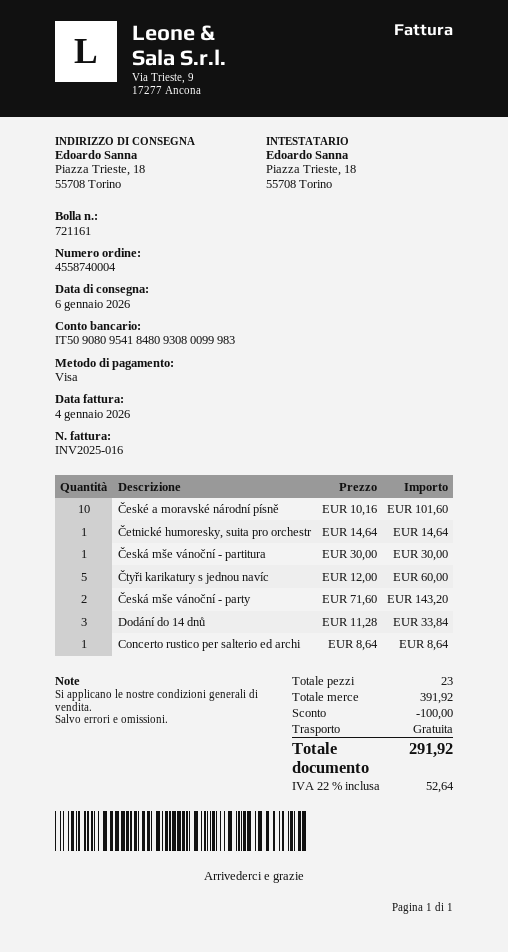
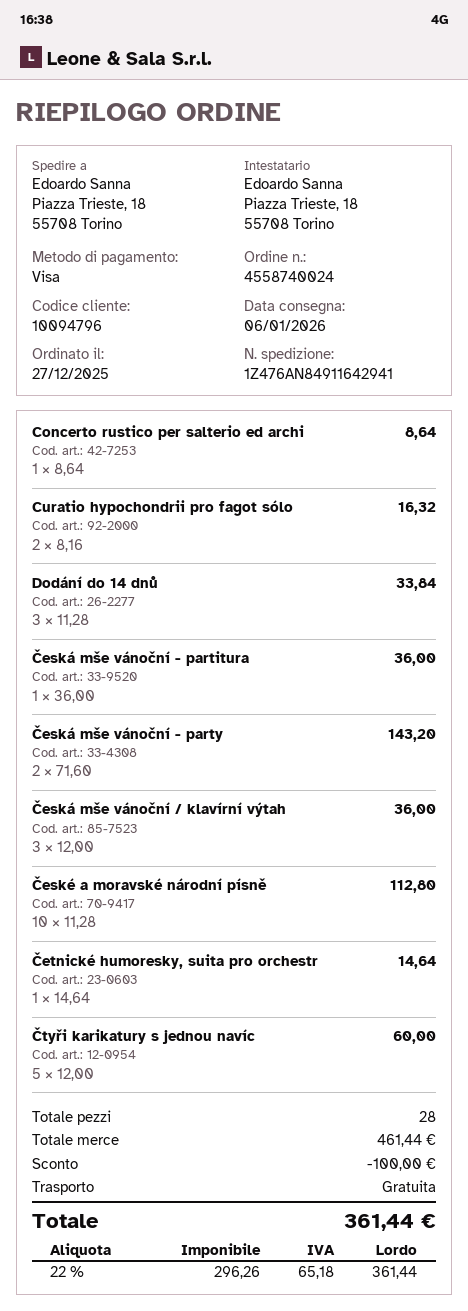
order number: 4558740004 -> 4558740024
České a moravské národní písně: 10 x 10.16 = 101.60 -> 10 x 11.28 = 112.80
Česká mše vánoční - partitura: 1 x 30.00 = 30.00 -> 1 x 36.00 = 36.00
Curatio hypochondrii pro fagot sólo: none -> 2 x 8.16 = 16.32
Česká mše vánoční / klavírní výtah: none -> 3 x 12.00 = 36.00
total quantity: 23 -> 28
subtotal: 391.92 -> 461.44
tax: 22% = 52.64 -> 22% = 65.18
total: 291.92 -> 361.44

